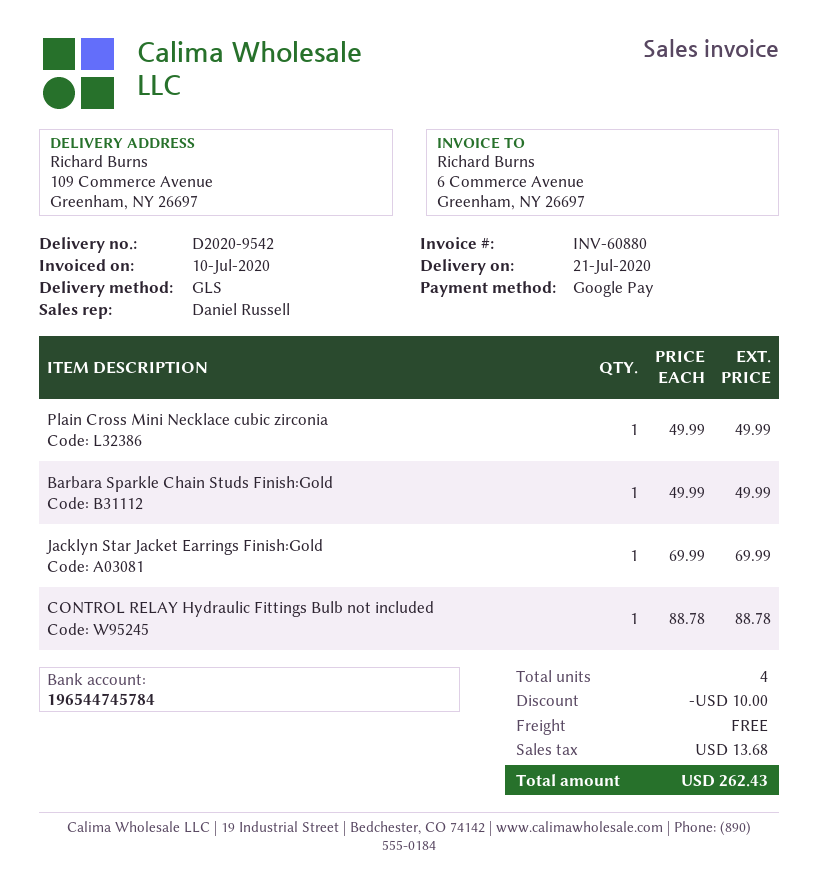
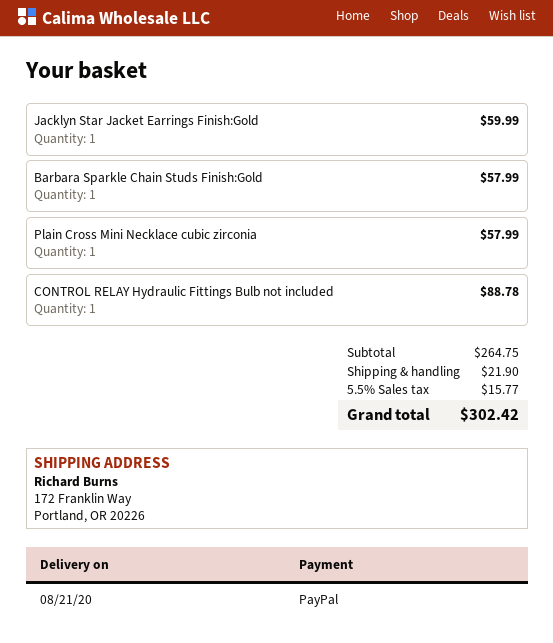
delivery date: 2020-07-21 -> 2020-08-21
payment method: Google Pay -> PayPal
ship to: 109 Commerce Avenue, Greenham, NY 26697 -> 172 Franklin Way, Portland, OR 20226
Plain Cross Mini Necklace cubic zirconia: 1 for 49.99 -> 1 for 57.99
Barbara Sparkle Chain Studs Finish:Gold: 1 for 49.99 -> 1 for 57.99
Jacklyn Star Jacket Earrings Finish:Gold: 1 for 69.99 -> 1 for 59.99
discount: 10.00 -> none
shipping: 0.00 -> 21.90
tax: 13.68 -> 15.77
total: 262.43 -> 302.42

